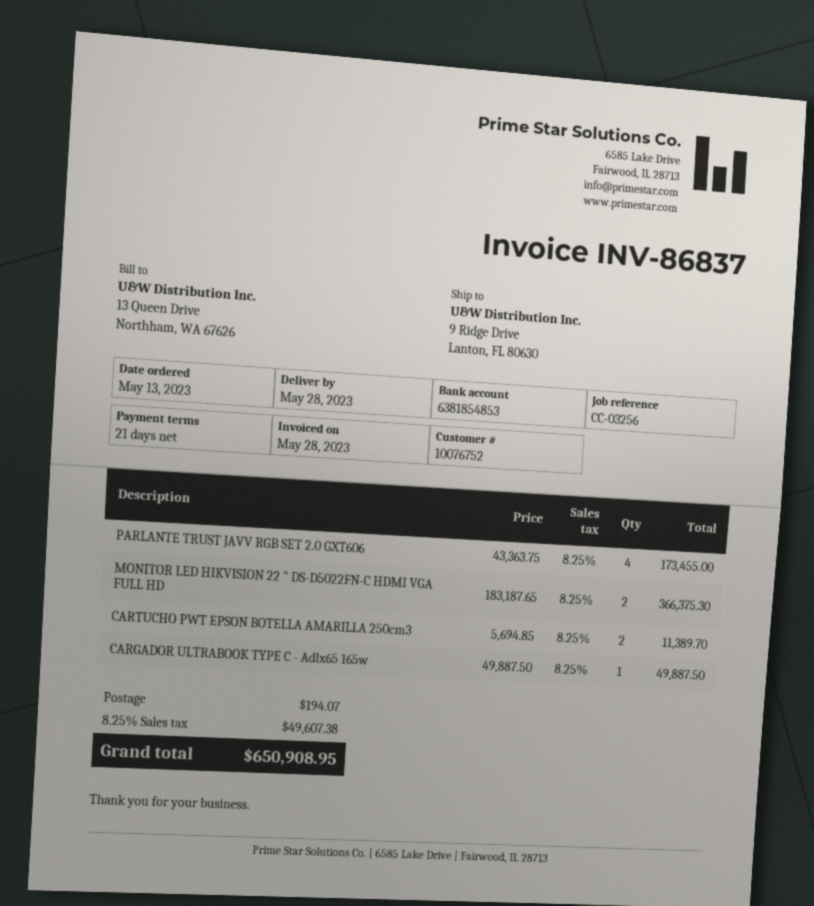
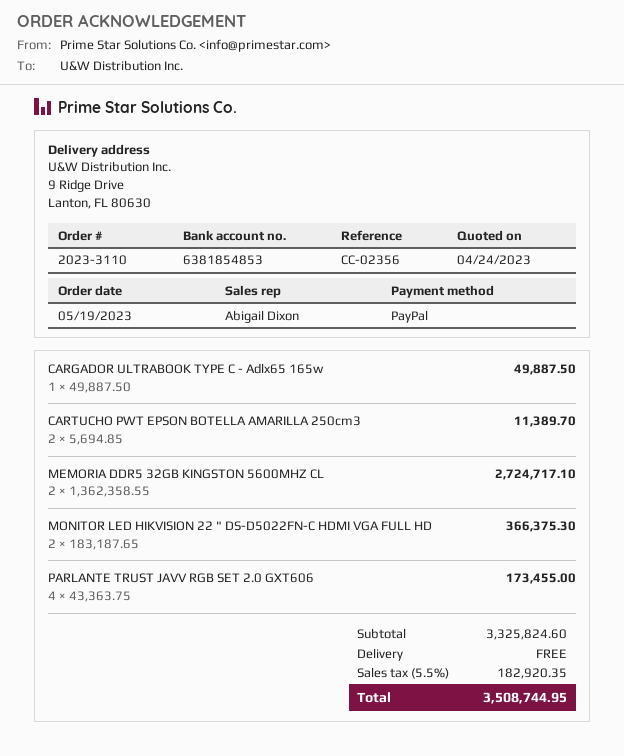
order date: 2023-05-13 -> 2023-05-19
reference: CC-03256 -> CC-02356
MEMORIA DDR5 32GB KINGSTON 5600MHZ CL: none -> 2 x 1362358.55 = 2724717.10
shipping: 194.07 -> 0.00
tax: 8.25% = 49607.38 -> 5.5% = 182920.35
total: 650908.95 -> 3508744.95

